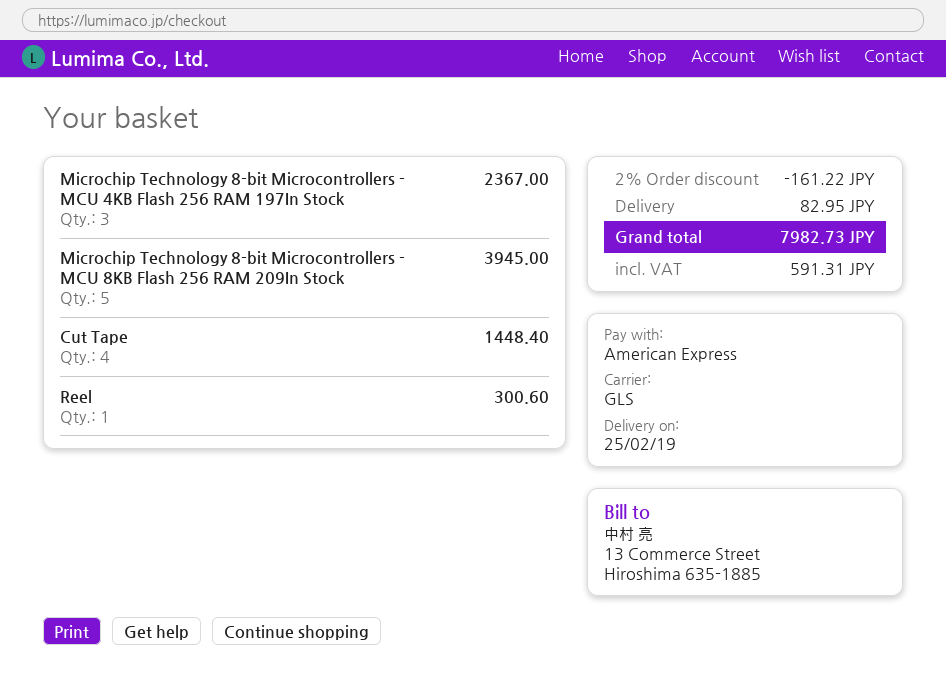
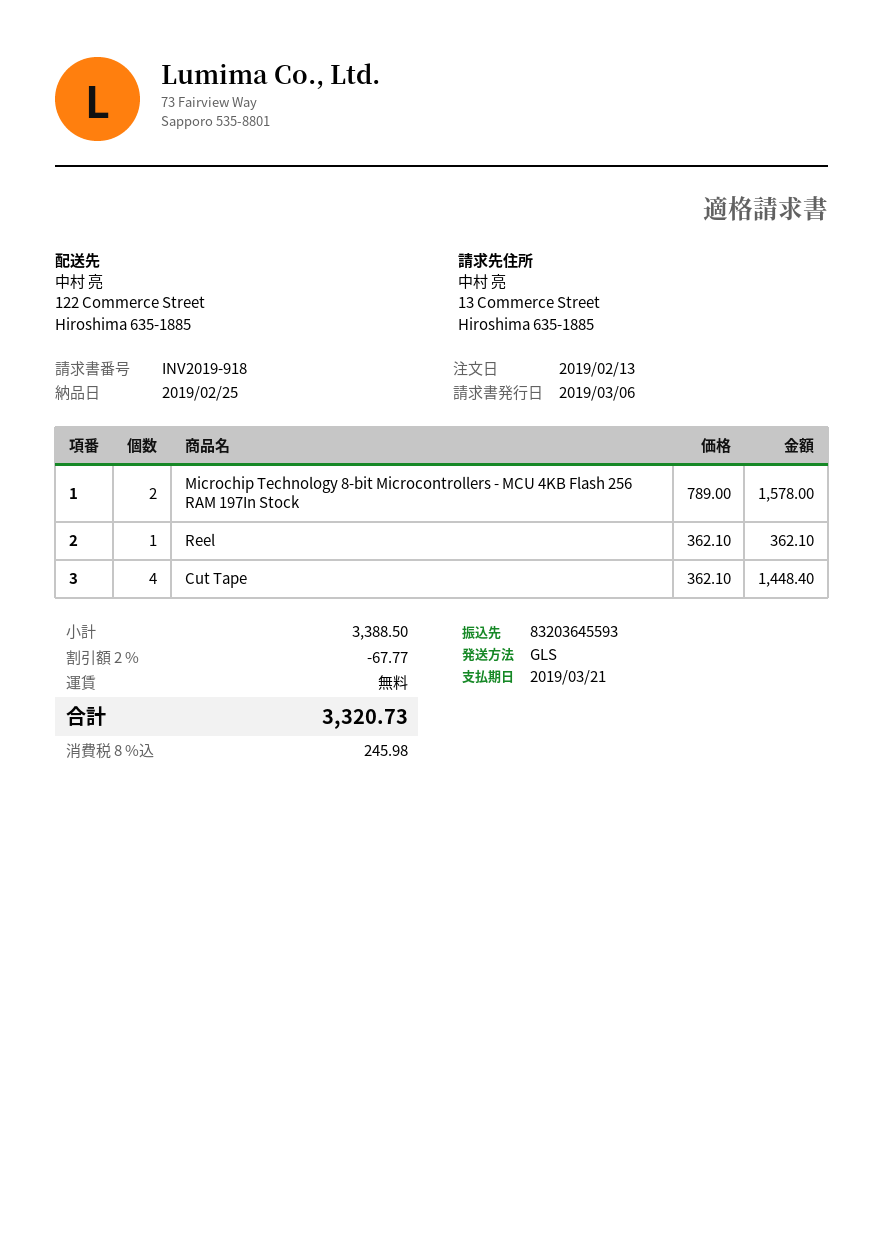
Microchip Technology 8-bit Microcontrollers - MCU 4KB Flash 256 RAM 197In Stock: 3 for 2367.00 -> 2 for 1578.00
Microchip Technology 8-bit Microcontrollers - MCU 8KB Flash 256 RAM 209In Stock: 5 for 3945.00 -> none
Reel: 1 for 300.60 -> 1 for 362.10
discount: 2% = 161.22 -> 2% = 67.77
shipping: 82.95 -> 0.00
tax: 591.31 -> 245.98
total: 7982.73 -> 3320.73

